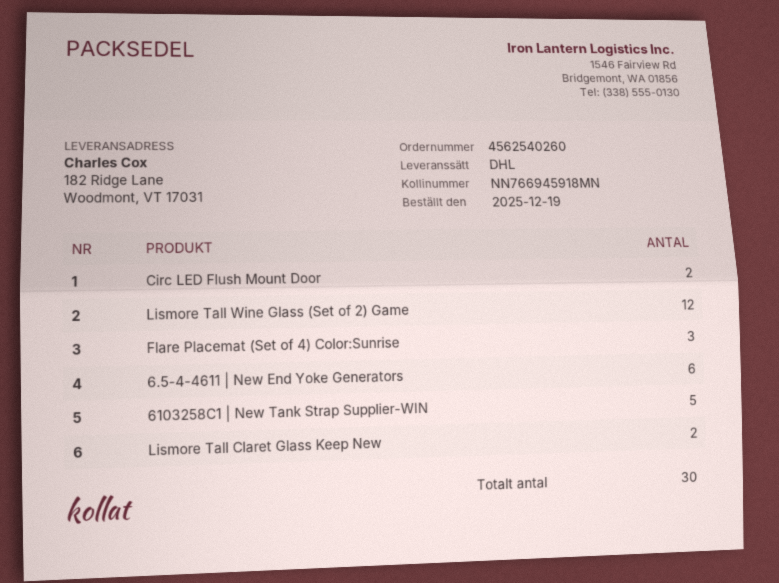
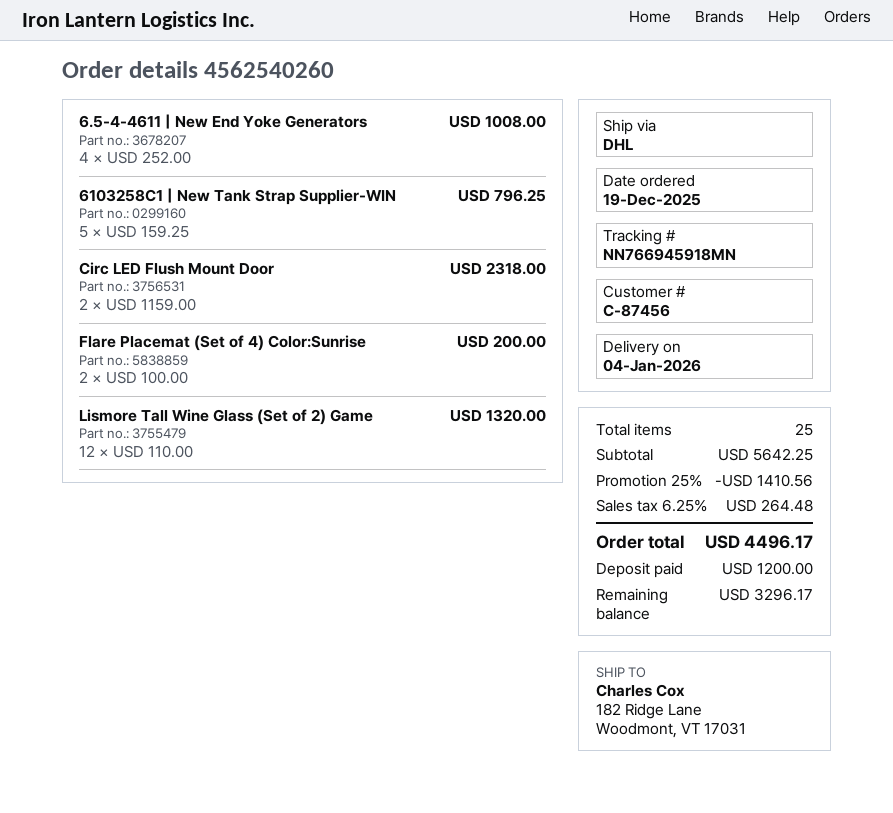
Flare Placemat (Set of 4) Color:Sunrise: 3 -> 2
6.5-4-4611 | New End Yoke Generators: 6 -> 4
Lismore Tall Claret Glass Keep New: 2 -> none
total quantity: 30 -> 25

